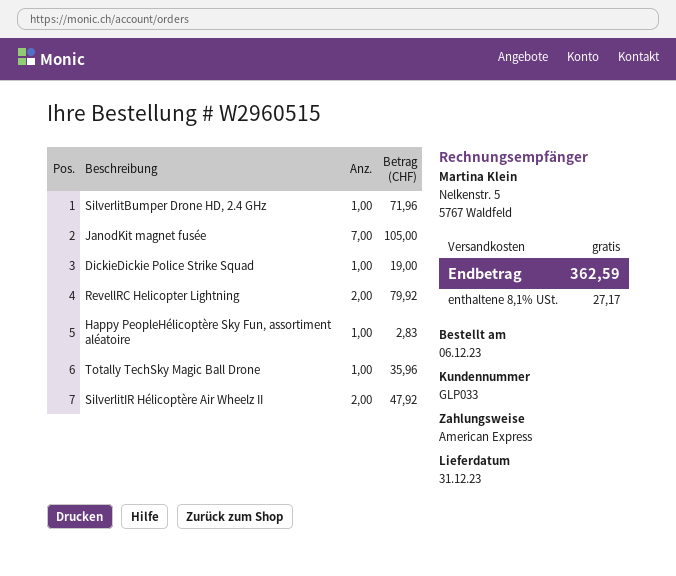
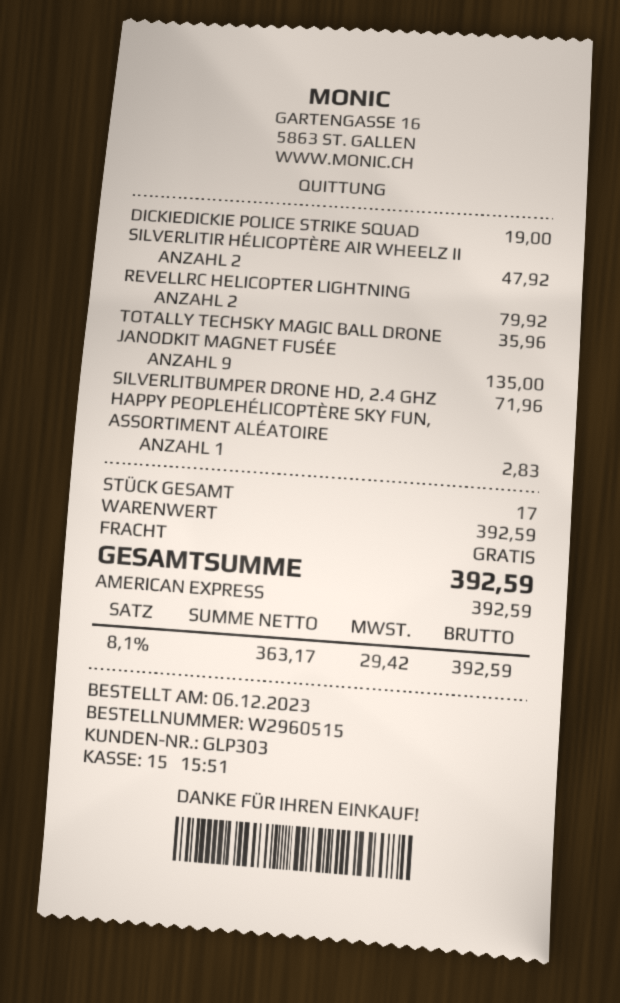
customer number: GLP033 -> GLP303
JanodKit magnet fusée: 7 for 105.00 -> 9 for 135.00
tax: 8.1% = 27.17 -> 8.1% = 29.42
total: 362.59 -> 392.59

